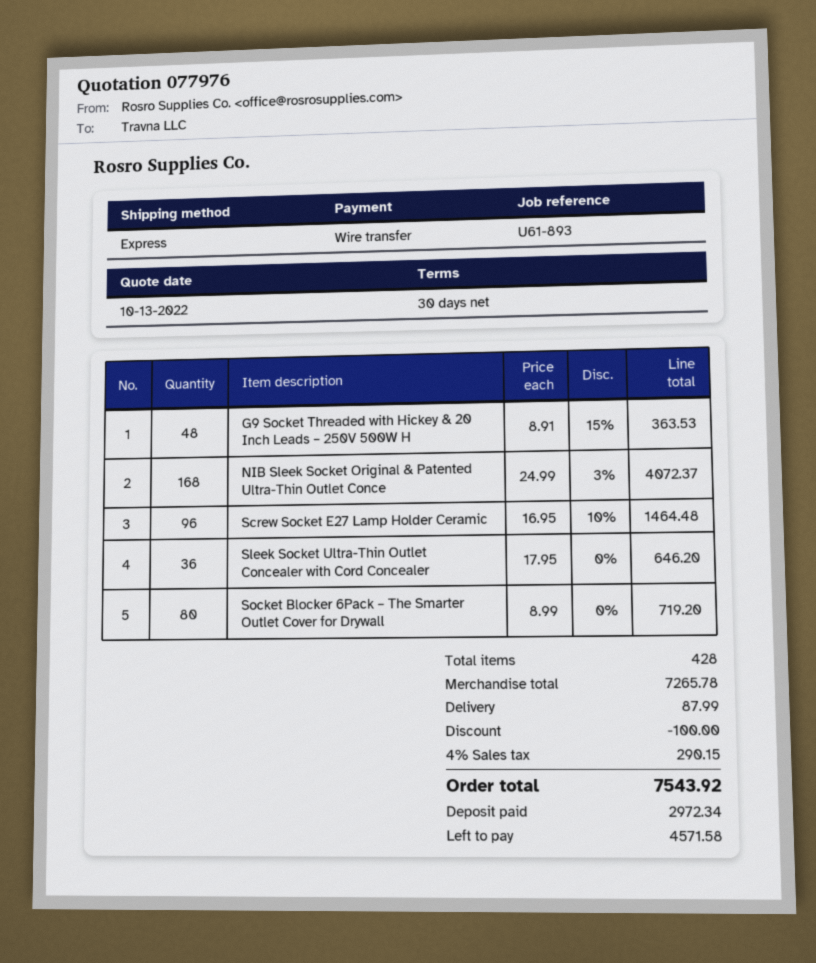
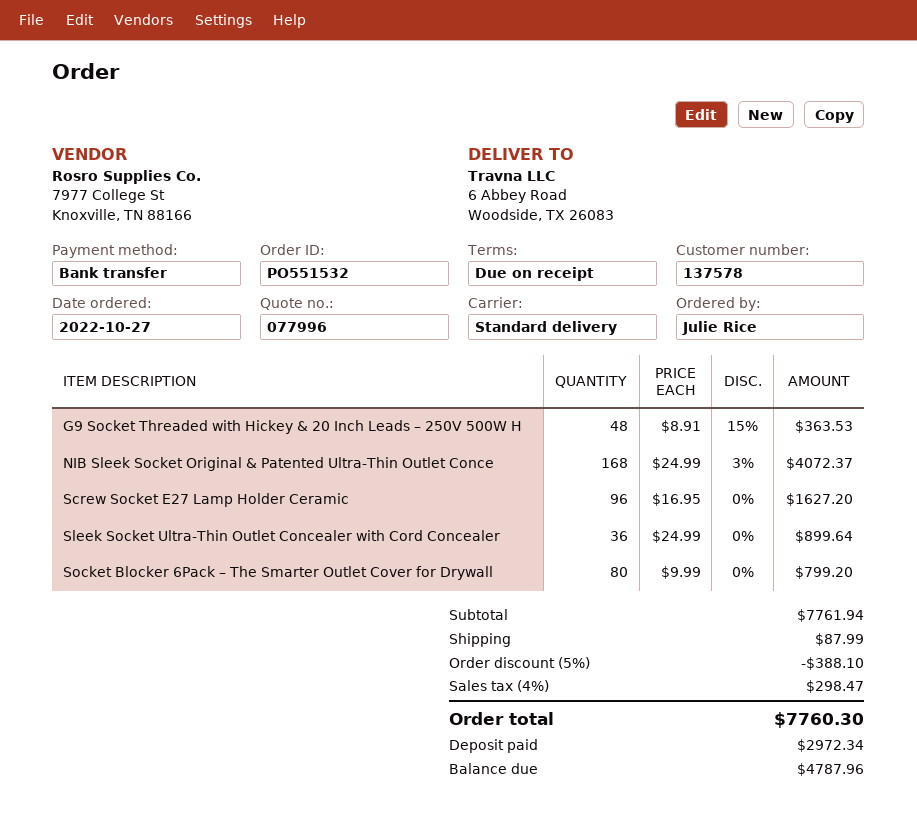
quote number: 077976 -> 077996
payment terms: 30 days -> on receipt
shipping method: express -> standard
Screw Socket E27 Lamp Holder Ceramic: 96 x 16.95 - 10% = 1464.48 -> 96 x 16.95 = 1627.20
Sleek Socket Ultra-Thin Outlet Concealer with Cord Concealer: 36 x 17.95 = 646.20 -> 36 x 24.99 = 899.64
Socket Blocker 6Pack – The Smarter Outlet Cover for Drywall: 80 x 8.99 = 719.20 -> 80 x 9.99 = 799.20
subtotal: 7265.78 -> 7761.94
discount: 100.00 -> 388.10
tax: 4% = 290.15 -> 4% = 298.47
total: 7543.92 -> 7760.30
balance: 4571.58 -> 4787.96

